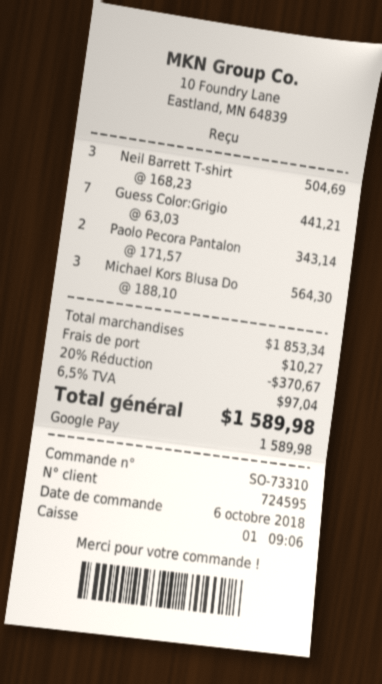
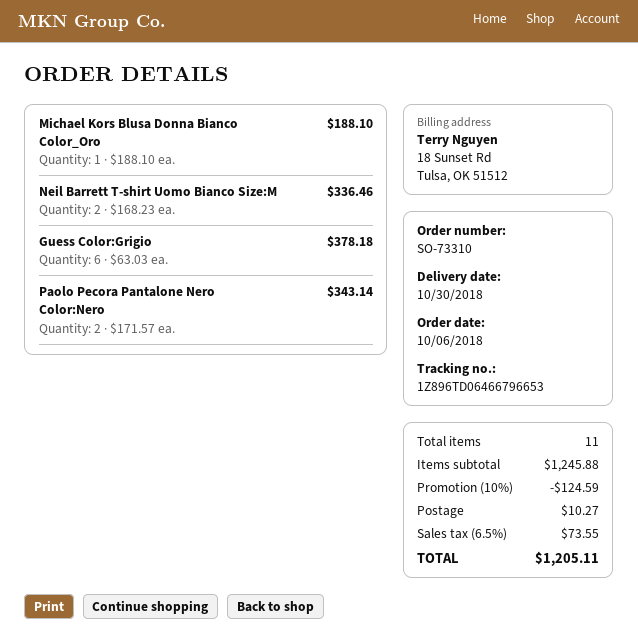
Neil Barrett T-shirt: 3 x 168.23 = 504.69 -> 2 x 168.23 = 336.46
Guess Color:Grigio: 7 x 63.03 = 441.21 -> 6 x 63.03 = 378.18
Michael Kors Blusa Do: 3 x 188.10 = 564.30 -> 1 x 188.10 = 188.10
subtotal: 1853.34 -> 1245.88
discount: 20% = 370.67 -> 10% = 124.59
tax: 6.5% = 97.04 -> 6.5% = 73.55
total: 1589.98 -> 1205.11

